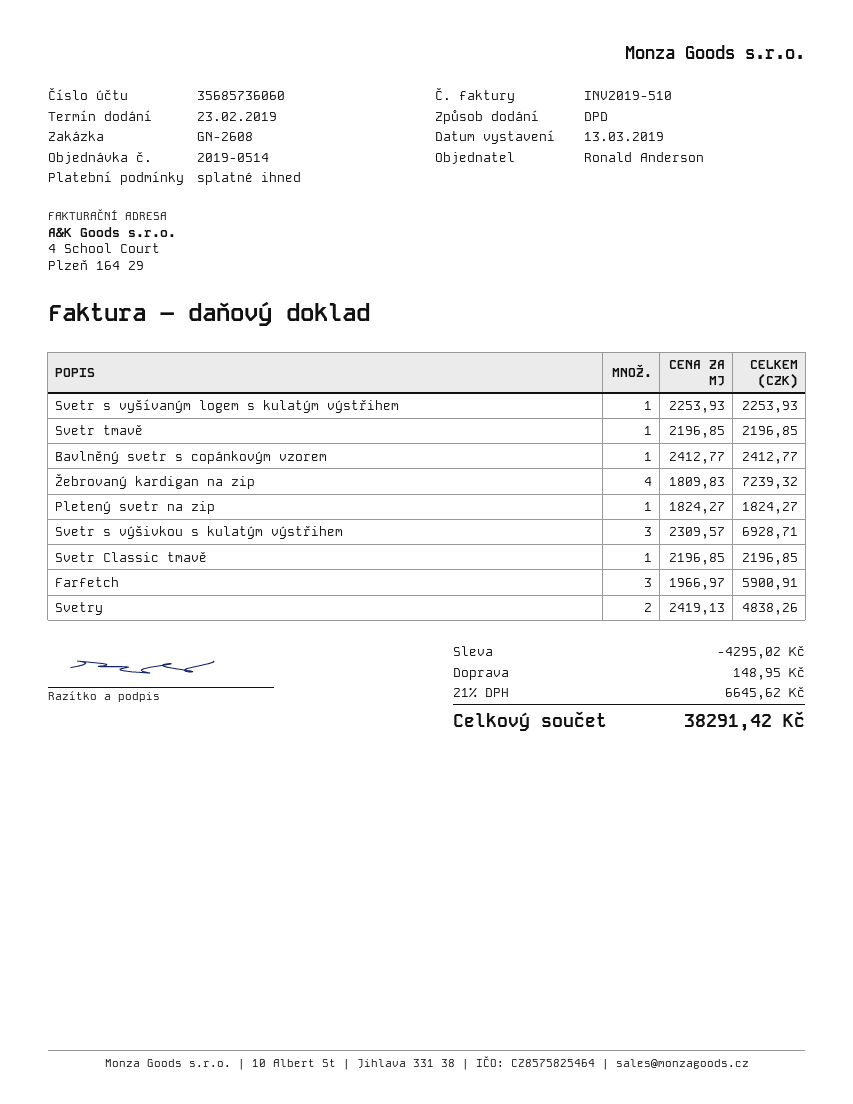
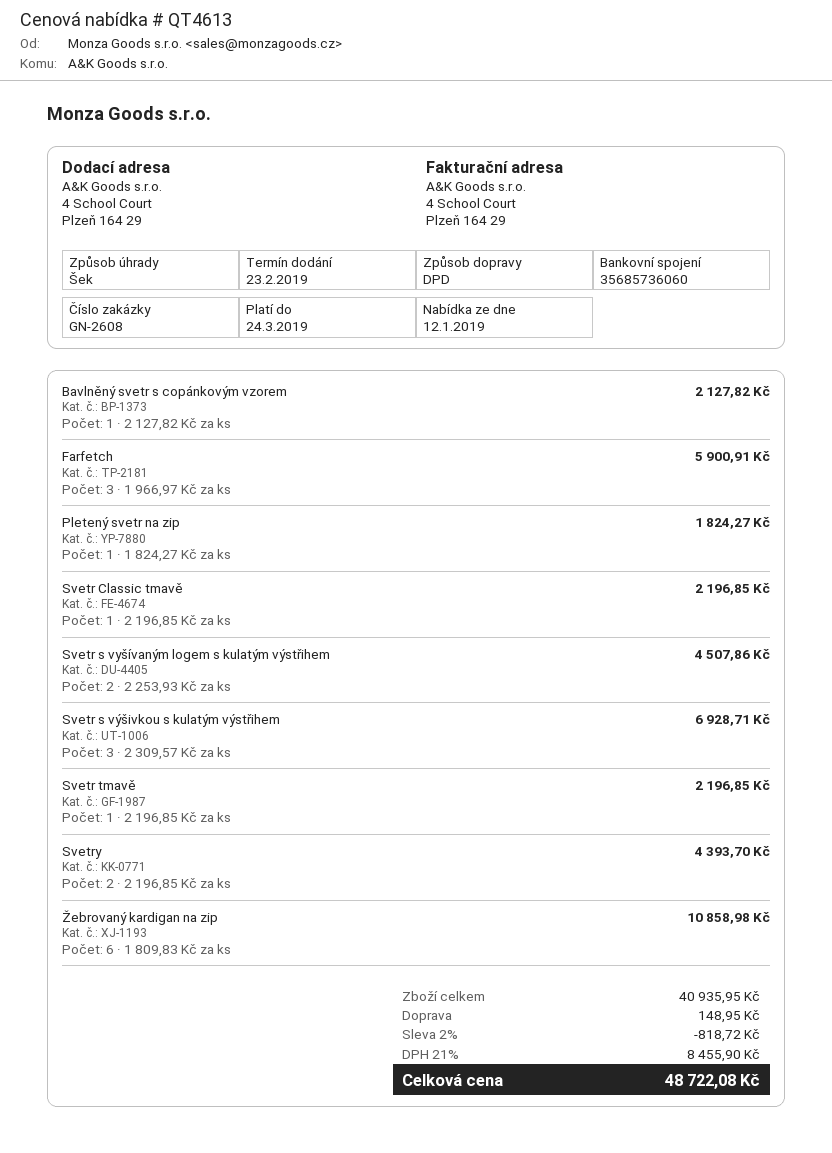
Svetr s vyšívaným logem s kulatým výstřihem: 1 x 2253.93 = 2253.93 -> 2 x 2253.93 = 4507.86
Bavlněný svetr s copánkovým vzorem: 1 x 2412.77 = 2412.77 -> 1 x 2127.82 = 2127.82
Žebrovaný kardigan na zip: 4 x 1809.83 = 7239.32 -> 6 x 1809.83 = 10858.98
Svetry: 2 x 2419.13 = 4838.26 -> 2 x 2196.85 = 4393.70
discount: 4295.02 -> 818.72
tax: 21% = 6645.62 -> 21% = 8455.90
total: 38291.42 -> 48722.08

